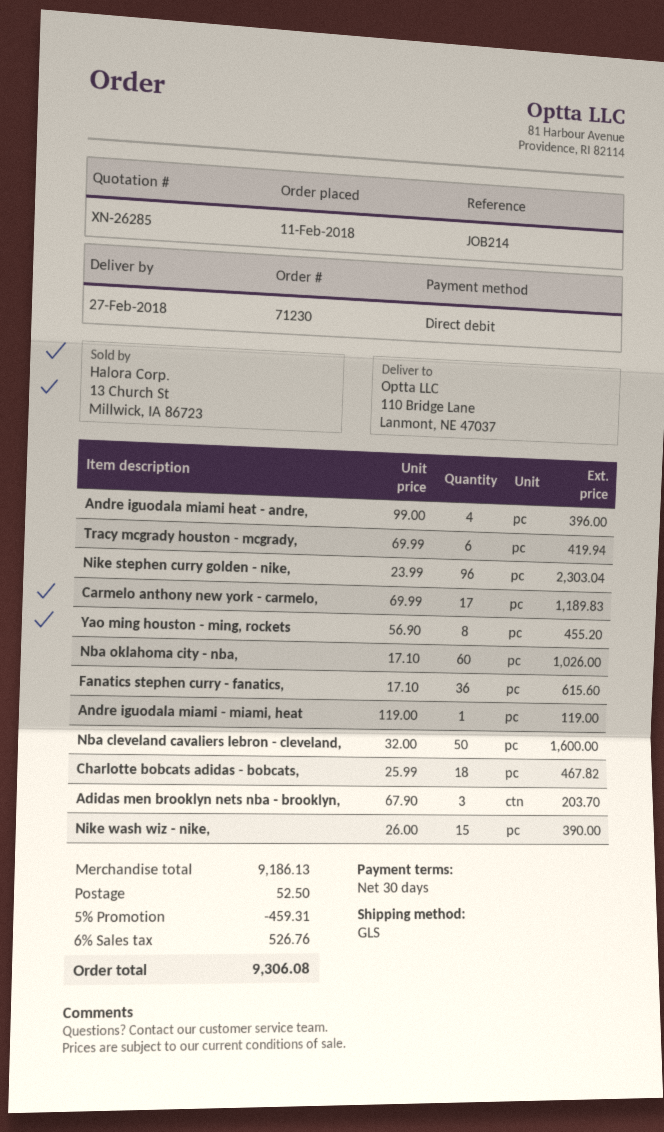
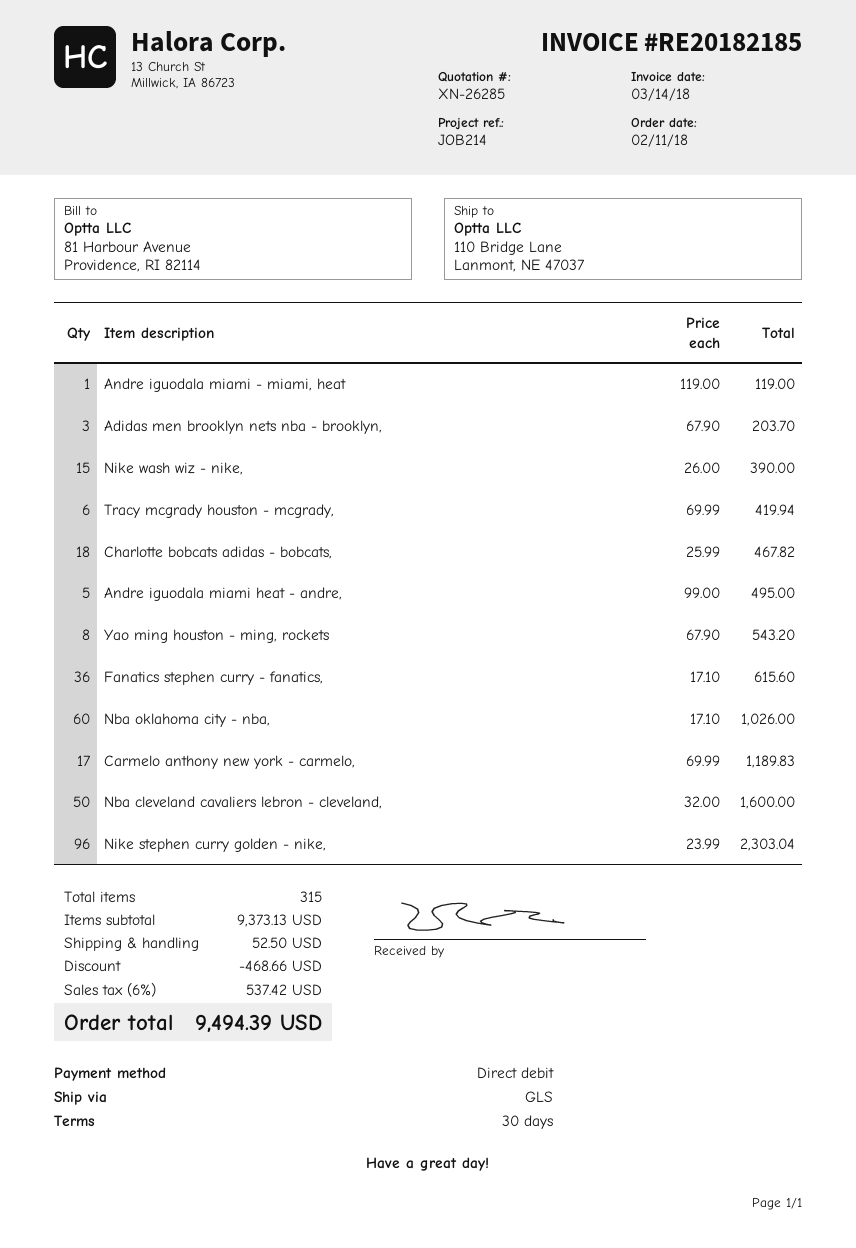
Andre iguodala miami heat - andre,: 4 x 99.00 = 396.00 -> 5 x 99.00 = 495.00
Yao ming houston - ming, rockets: 8 x 56.90 = 455.20 -> 8 x 67.90 = 543.20
subtotal: 9186.13 -> 9373.13
discount: 459.31 -> 468.66
tax: 6% = 526.76 -> 6% = 537.42
total: 9306.08 -> 9494.39

